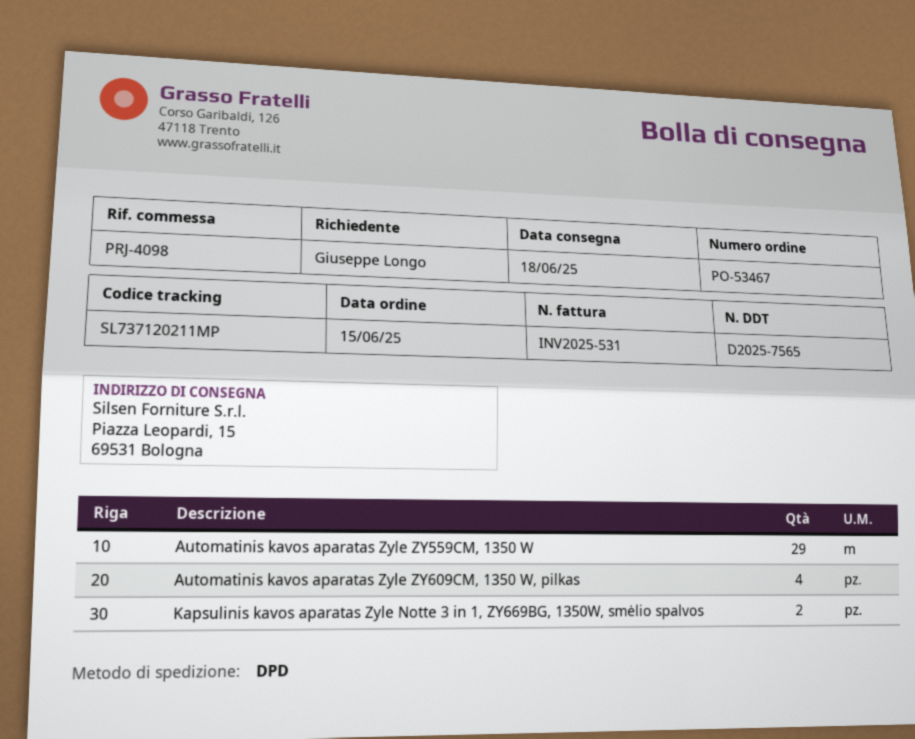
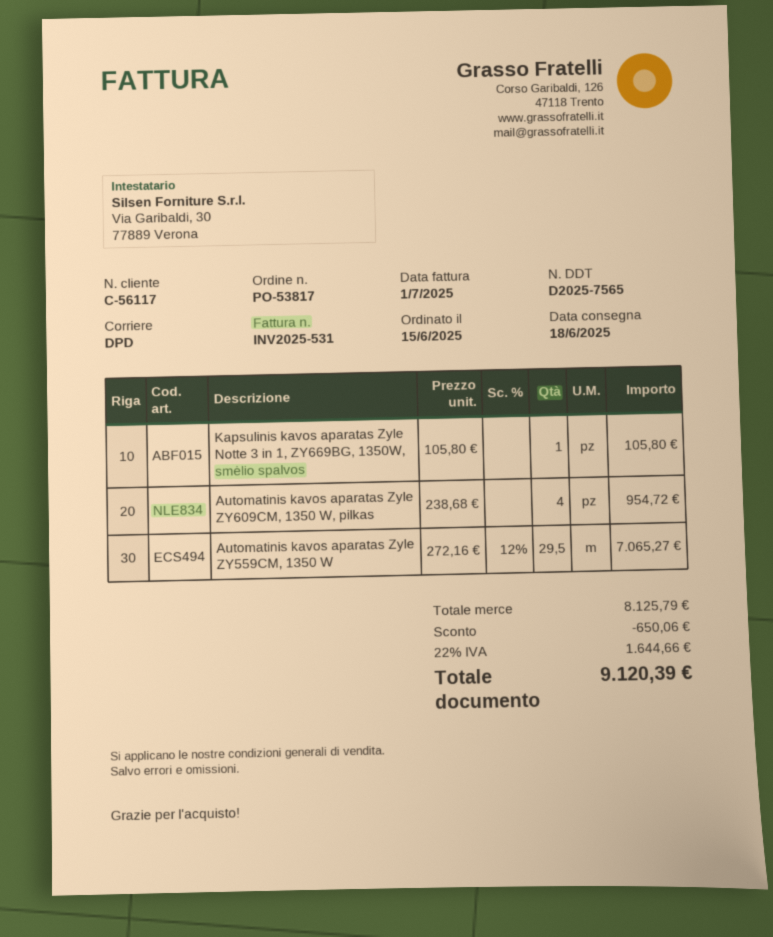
order number: PO-53467 -> PO-53817
Automatinis kavos aparatas Zyle ZY559CM, 1350 W: 29 -> 29.5
Kapsulinis kavos aparatas Zyle Notte 3 in 1, ZY669BG, 1350W, smėlio spalvos: 2 -> 1

